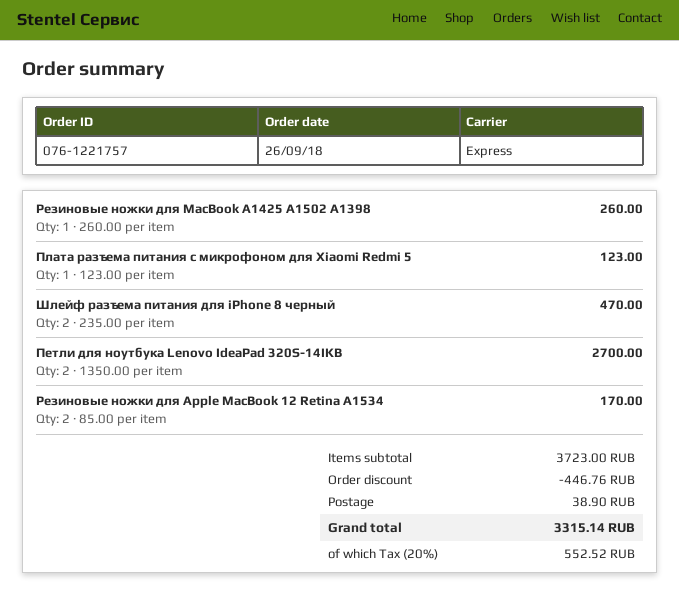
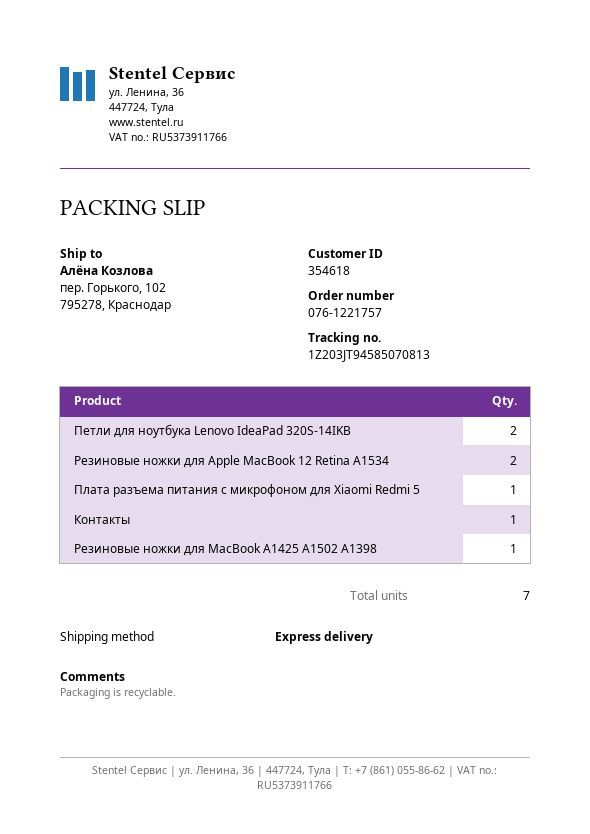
Шлейф разъема питания для iPhone 8 черный: 2 -> none
Контакты: none -> 1

